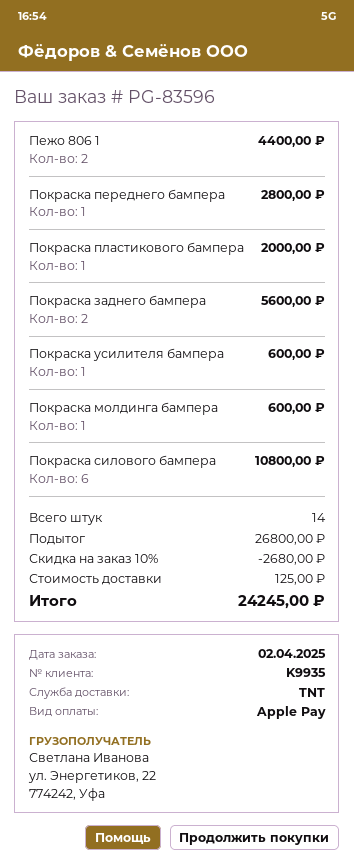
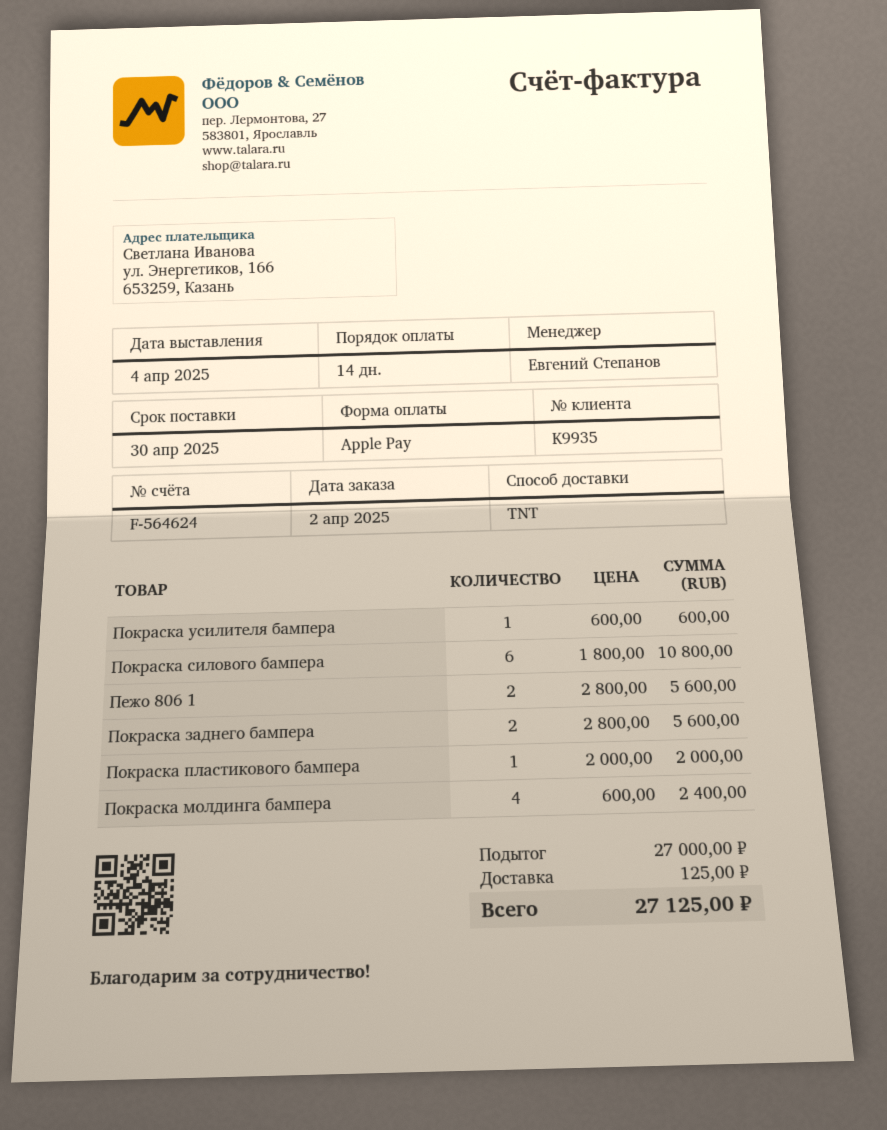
Пежо 806 1: 2 for 4400.00 -> 2 for 5600.00
Покраска переднего бампера: 1 for 2800.00 -> none
Покраска молдинга бампера: 1 for 600.00 -> 4 for 2400.00
subtotal: 26800.00 -> 27000.00
discount: 10% = 2680.00 -> none
total: 24245.00 -> 27125.00

